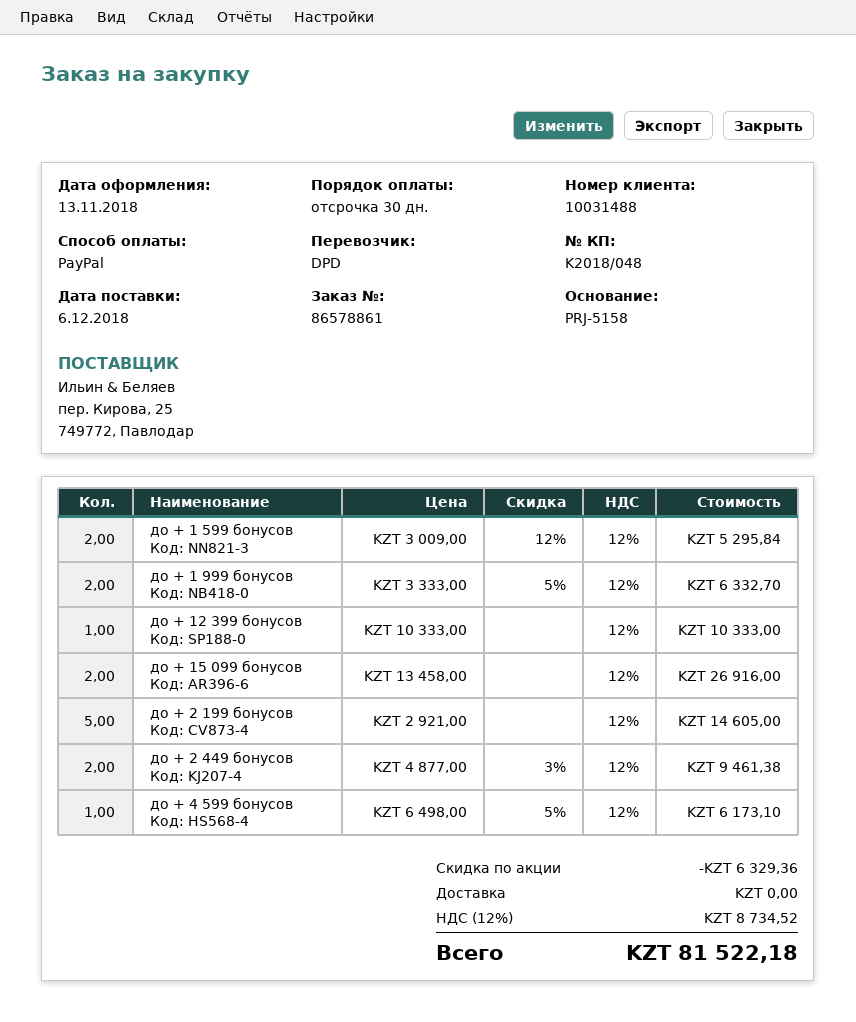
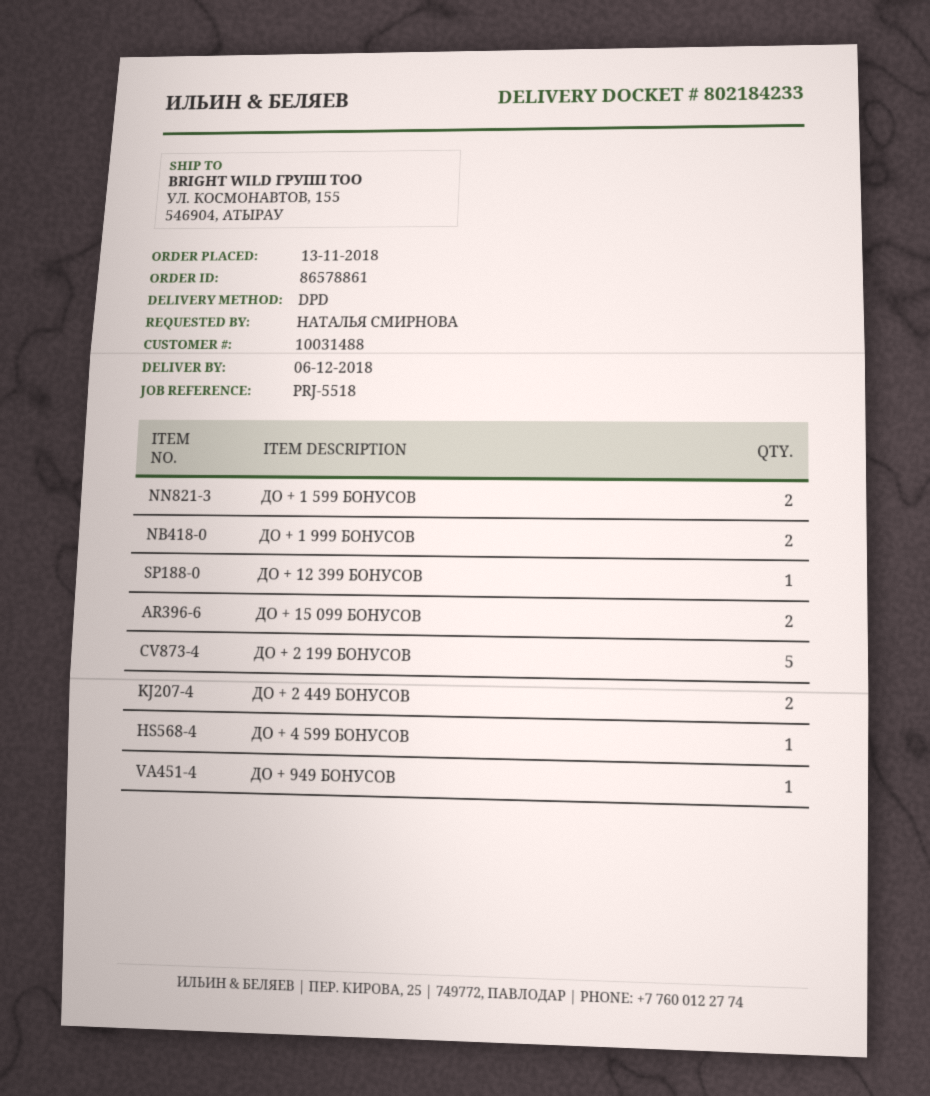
reference: PRJ-5158 -> PRJ-5518
ДО + 949 БОНУСОВ: none -> 1

